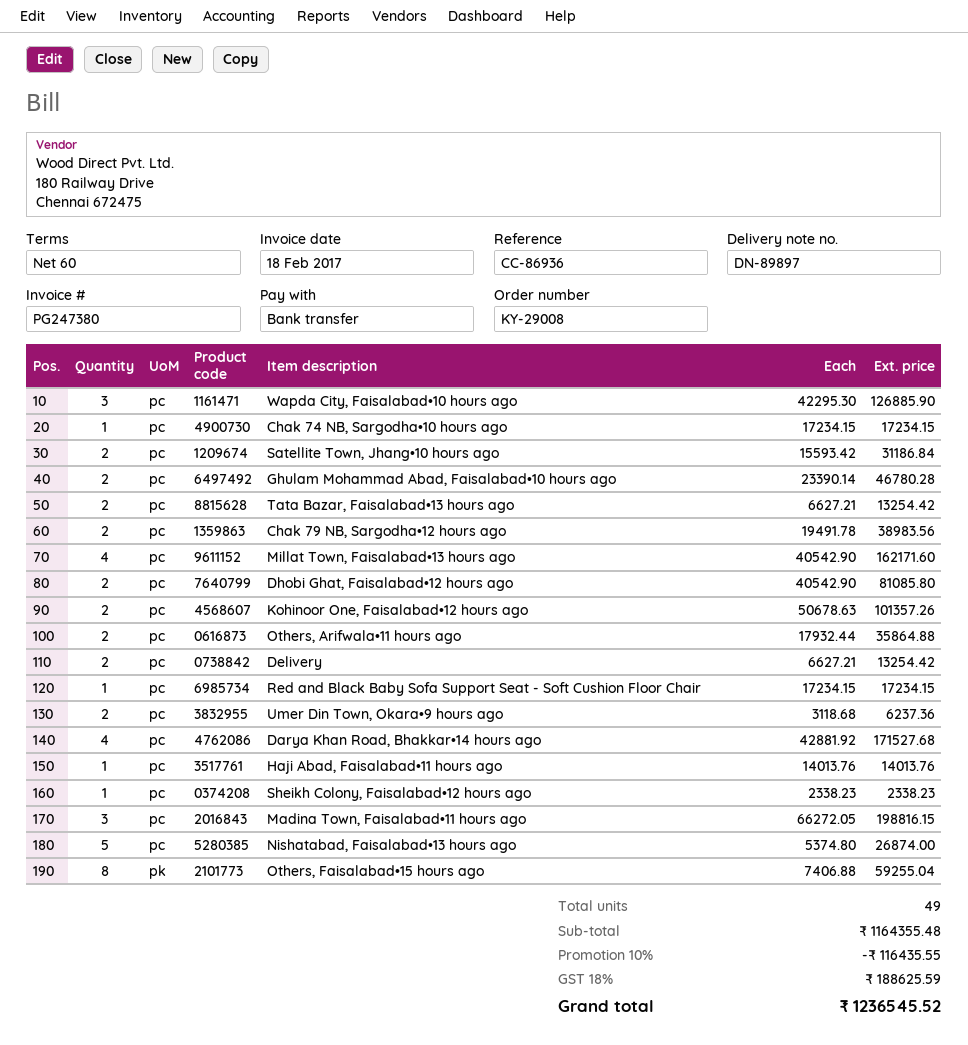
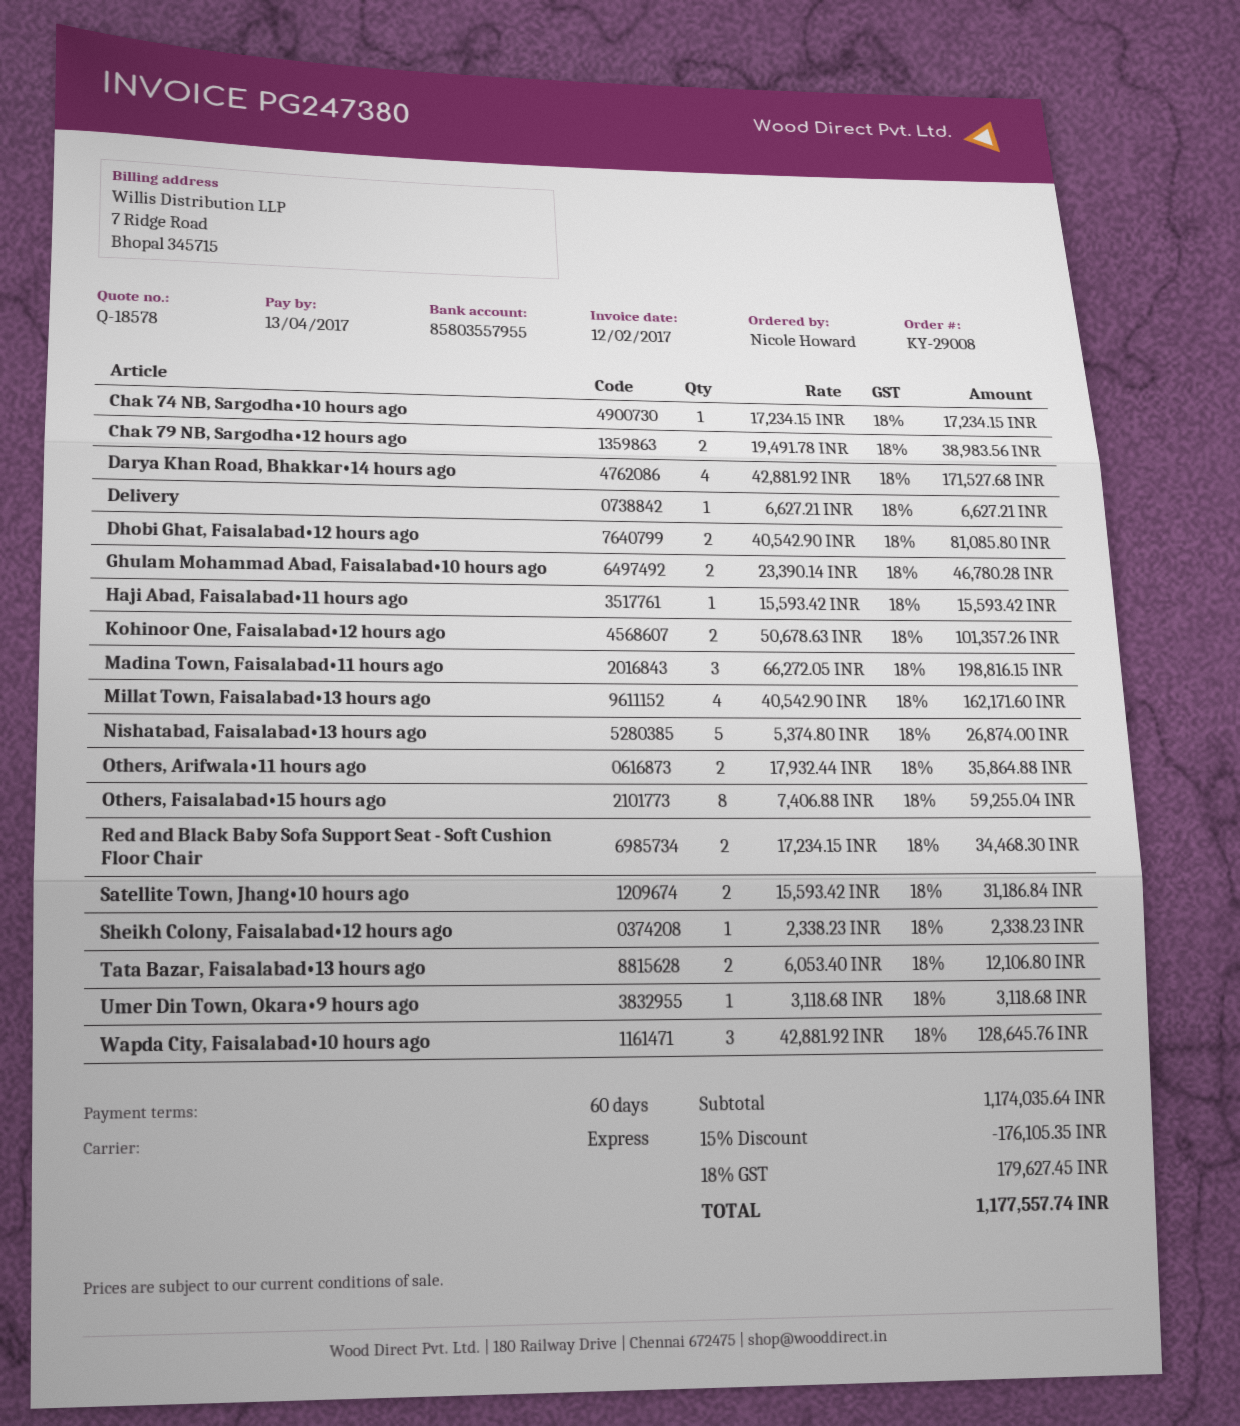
invoice date: 2017-02-18 -> 2017-02-12
Wapda City, Faisalabad•10 hours ago: 3 x 42295.30 = 126885.90 -> 3 x 42881.92 = 128645.76
Tata Bazar, Faisalabad•13 hours ago: 2 x 6627.21 = 13254.42 -> 2 x 6053.40 = 12106.80
Delivery: 2 x 6627.21 = 13254.42 -> 1 x 6627.21 = 6627.21
Red and Black Baby Sofa Support Seat - Soft Cushion Floor Chair: 1 x 17234.15 = 17234.15 -> 2 x 17234.15 = 34468.30
Umer Din Town, Okara•9 hours ago: 2 x 3118.68 = 6237.36 -> 1 x 3118.68 = 3118.68
Haji Abad, Faisalabad•11 hours ago: 1 x 14013.76 = 14013.76 -> 1 x 15593.42 = 15593.42
subtotal: 1164355.48 -> 1174035.64
discount: 10% = 116435.55 -> 15% = 176105.35
tax: 18% = 188625.59 -> 18% = 179627.45
total: 1236545.52 -> 1177557.74

